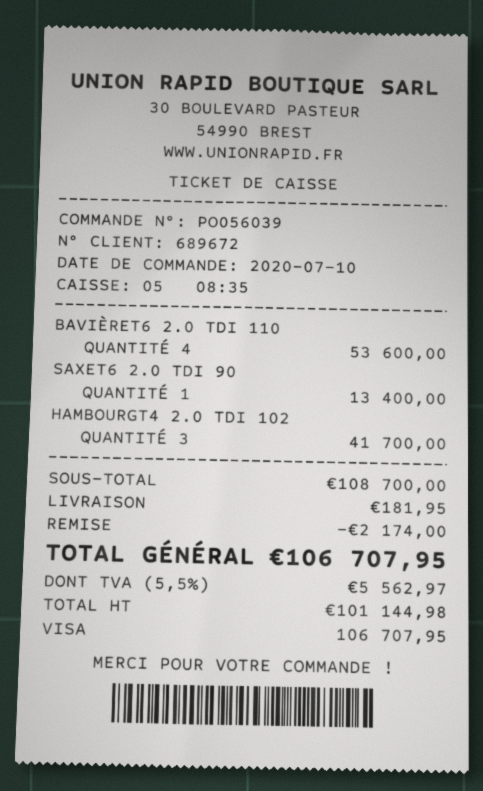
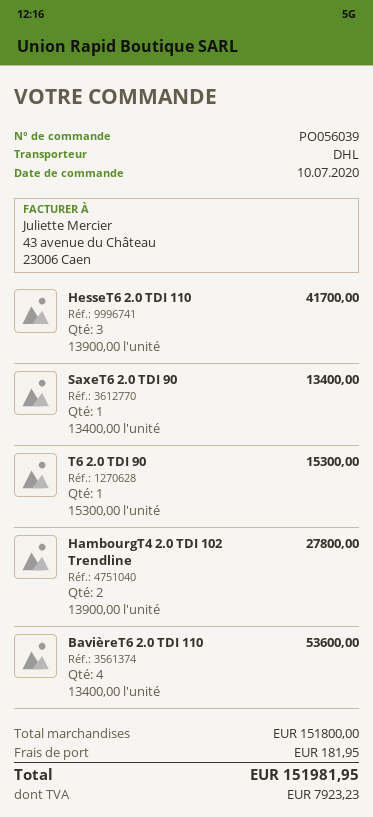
HAMBOURGT4 2.0 TDI 102: 3 for 41700.00 -> 2 for 27800.00
HesseT6 2.0 TDI 110: none -> 3 for 41700.00
T6 2.0 TDI 90: none -> 1 for 15300.00
subtotal: 108700.00 -> 151800.00
discount: 2174.00 -> none
tax: 5562.97 -> 7923.23
total: 106707.95 -> 151981.95

